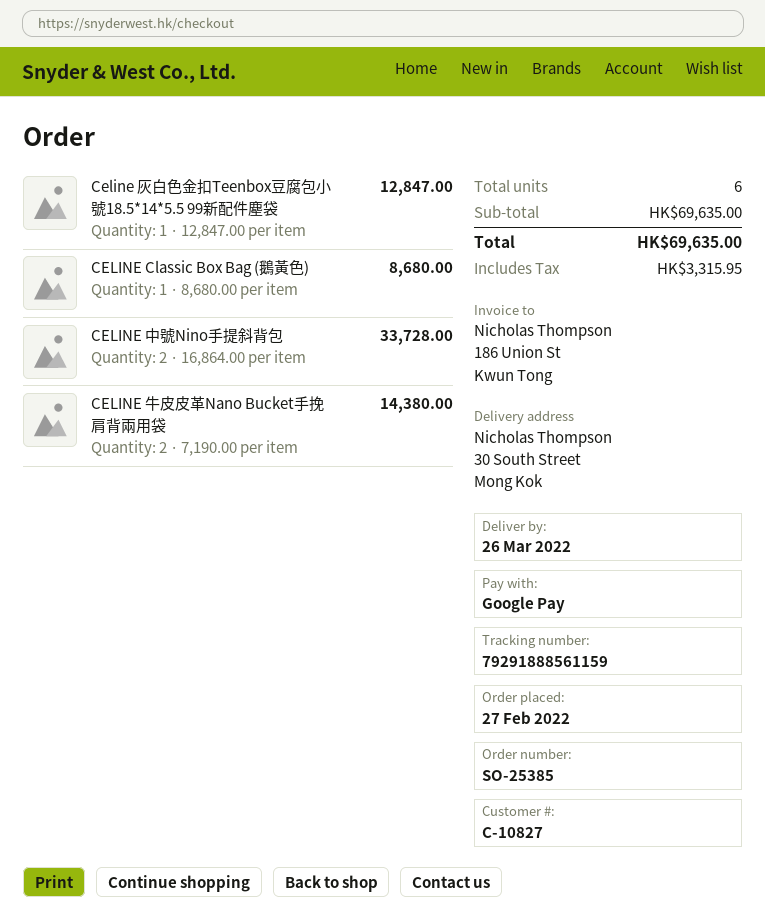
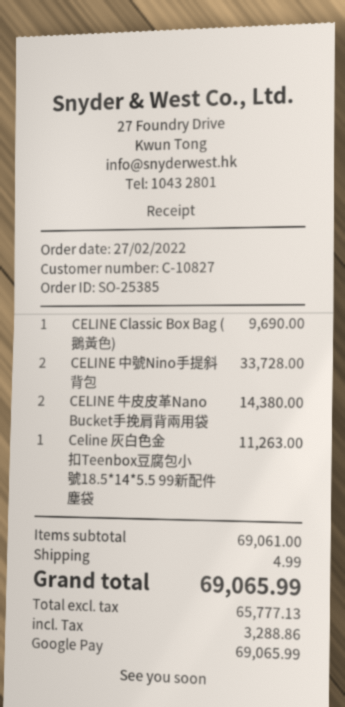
Celine 灰白色金扣Teenbox豆腐包小號18.5*14*5.5 99新配件塵袋: 1 for 12847.00 -> 1 for 11263.00
CELINE Classic Box Bag (鵝黃色): 1 for 8680.00 -> 1 for 9690.00
subtotal: 69635.00 -> 69061.00
shipping: none -> 4.99
tax: 3315.95 -> 3288.86
total: 69635.00 -> 69065.99

